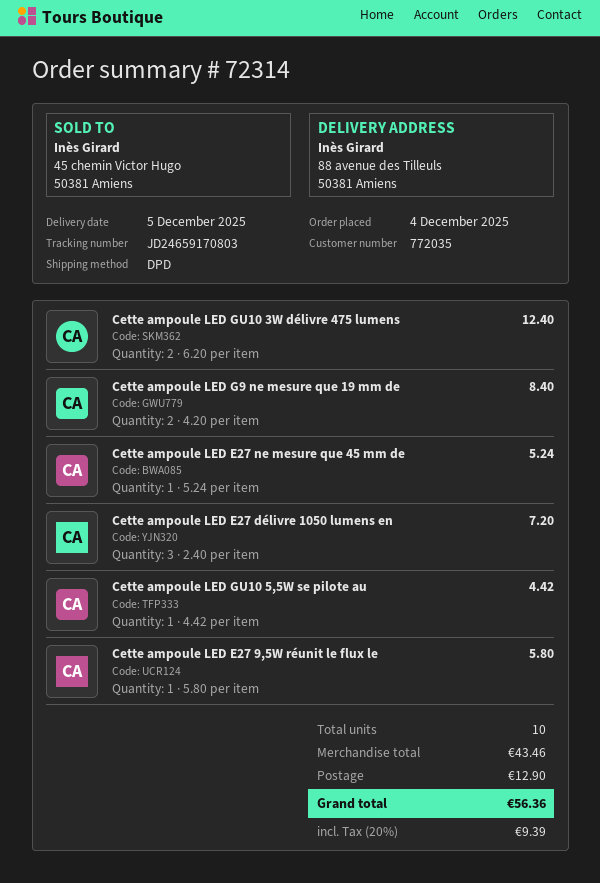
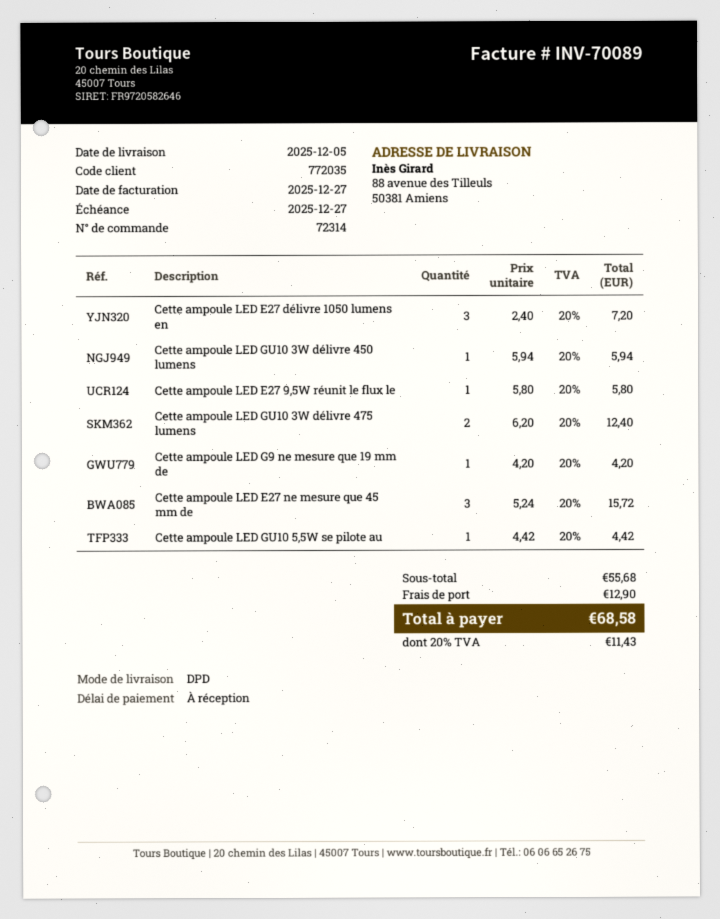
Cette ampoule LED G9 ne mesure que 19 mm de: 2 x 4.20 = 8.40 -> 1 x 4.20 = 4.20
Cette ampoule LED E27 ne mesure que 45 mm de: 1 x 5.24 = 5.24 -> 3 x 5.24 = 15.72
Cette ampoule LED GU10 3W délivre 450 lumens: none -> 1 x 5.94 = 5.94
subtotal: 43.46 -> 55.68
tax: 20% = 9.39 -> 20% = 11.43
total: 56.36 -> 68.58

